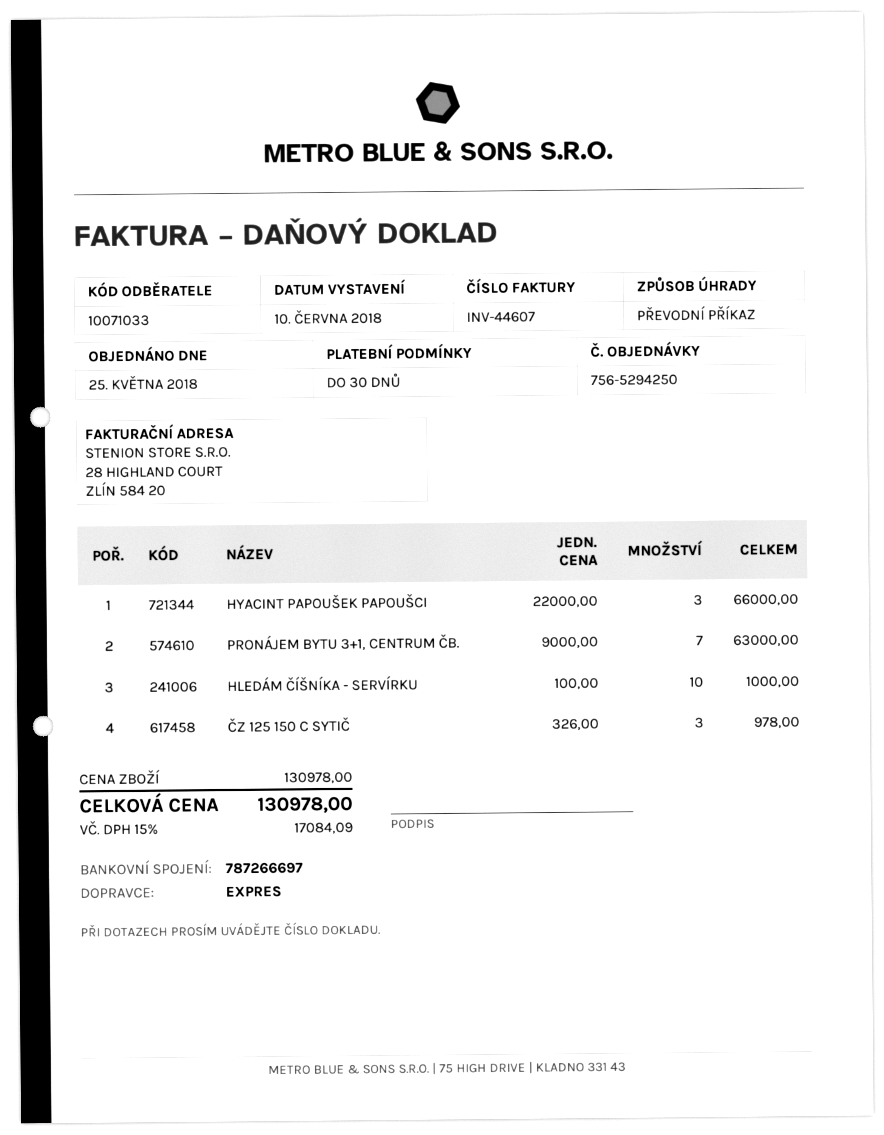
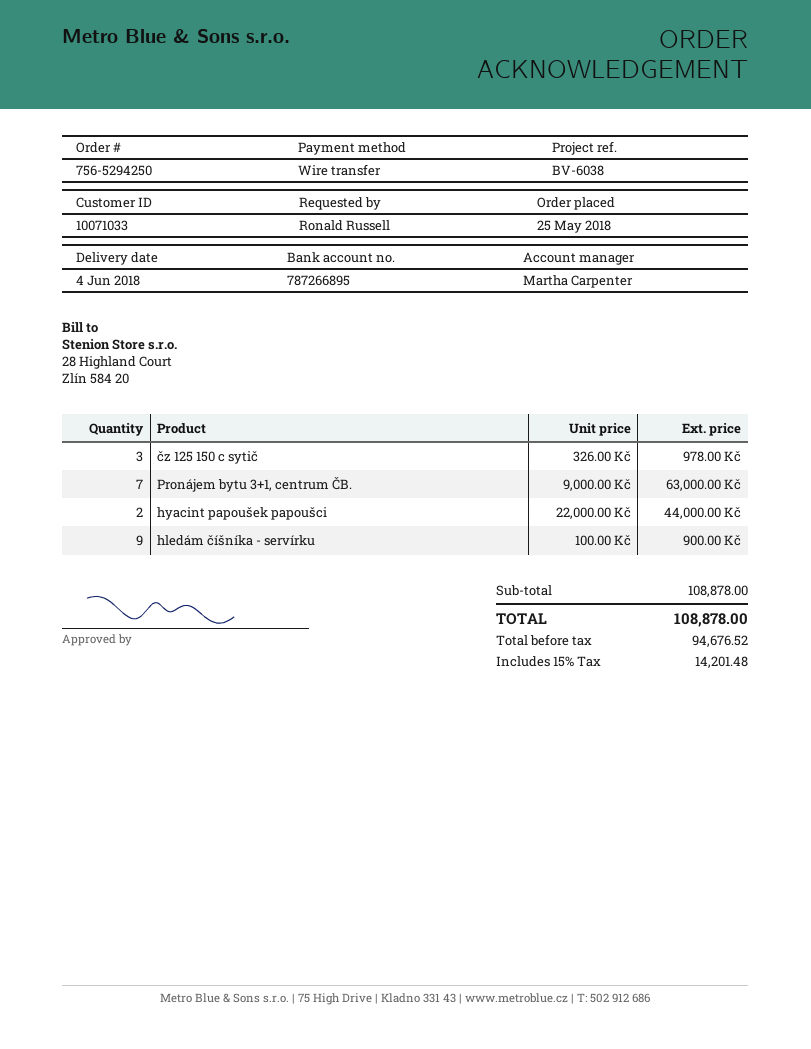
bank account: 787266697 -> 787266895
HYACINT PAPOUŠEK PAPOUŠCI: 3 x 22000.00 = 66000.00 -> 2 x 22000.00 = 44000.00
HLEDÁM ČÍŠNÍKA - SERVÍRKU: 10 x 100.00 = 1000.00 -> 9 x 100.00 = 900.00
subtotal: 130978.00 -> 108878.00
tax: 15% = 17084.09 -> 15% = 14201.48
total: 130978.00 -> 108878.00

